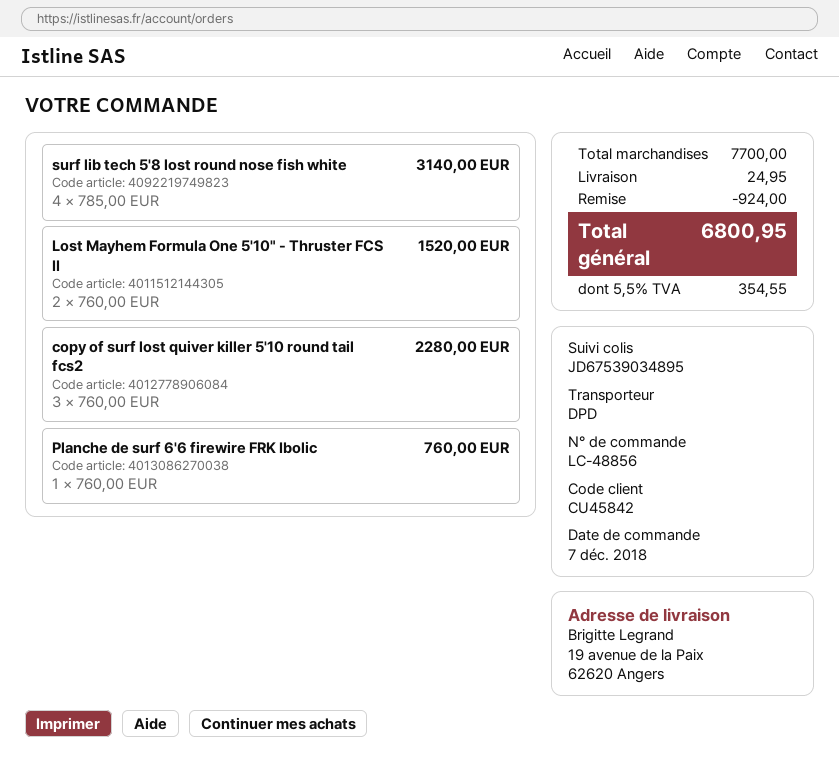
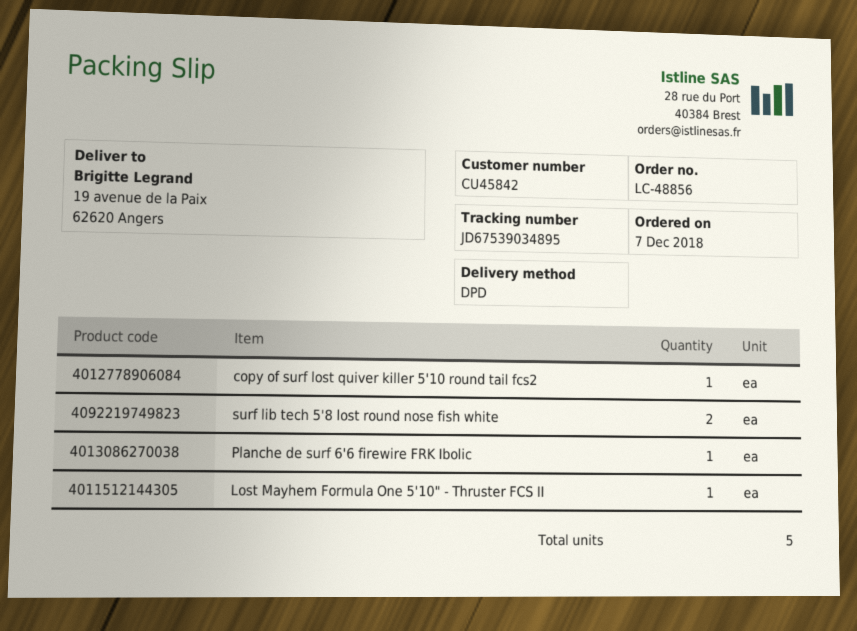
surf lib tech 5'8 lost round nose fish white: 4 -> 2
Lost Mayhem Formula One 5'10" - Thruster FCS II: 2 -> 1
copy of surf lost quiver killer 5'10 round tail fcs2: 3 -> 1

